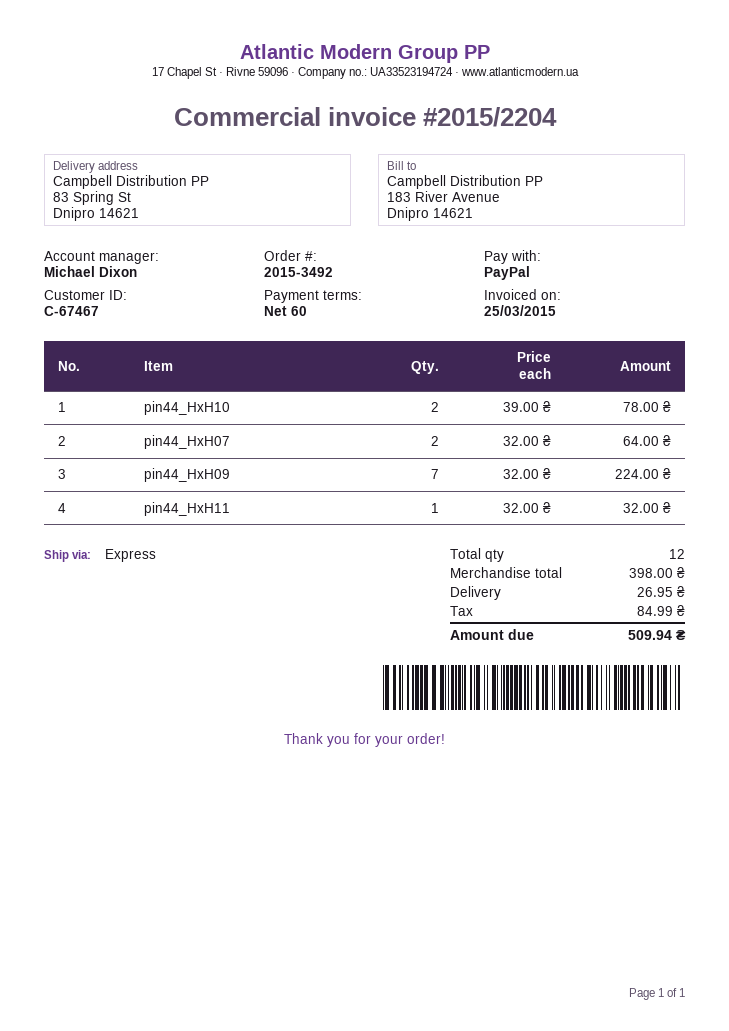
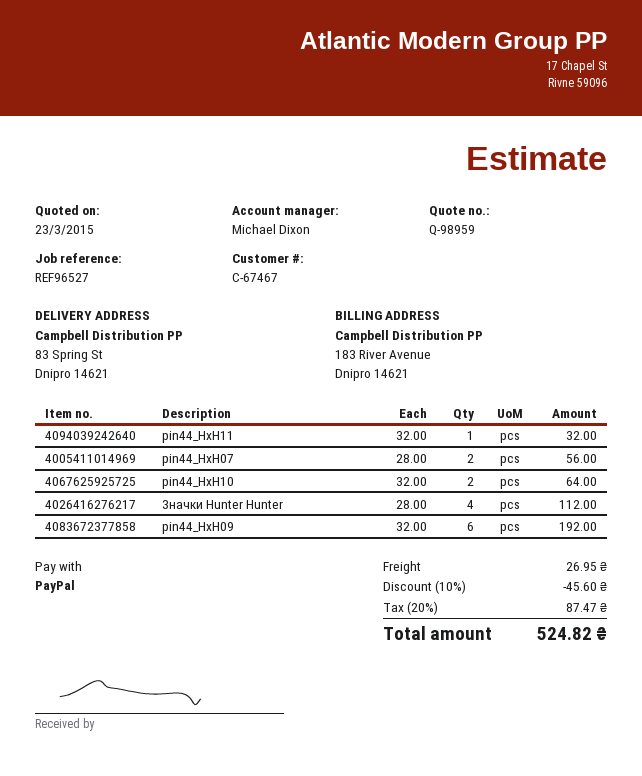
pin44_HxH10: 2 x 39.00 = 78.00 -> 2 x 32.00 = 64.00
pin44_HxH07: 2 x 32.00 = 64.00 -> 2 x 28.00 = 56.00
pin44_HxH09: 7 x 32.00 = 224.00 -> 6 x 32.00 = 192.00
Значки Hunter Hunter: none -> 4 x 28.00 = 112.00
discount: none -> 10% = 45.60
tax: 84.99 -> 87.47
total: 509.94 -> 524.82

